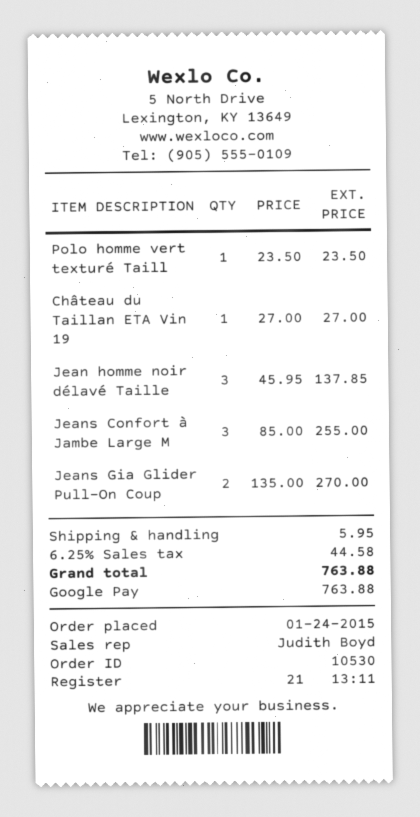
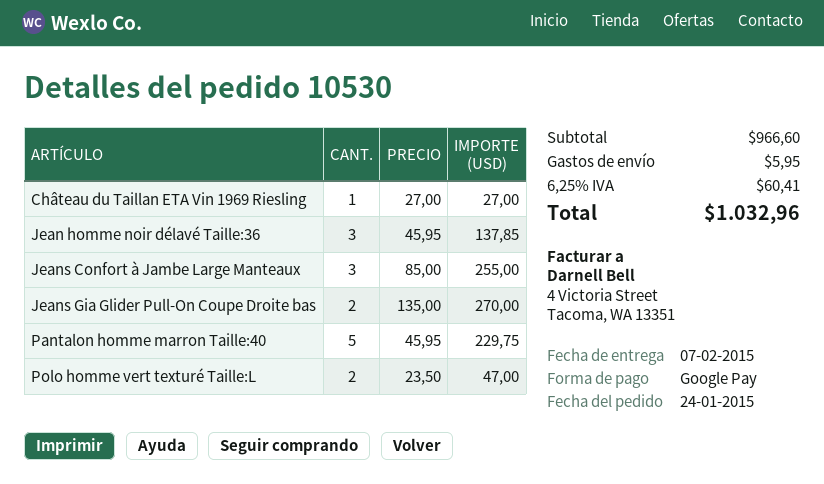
Polo homme vert texturé Taill: 1 x 23.50 = 23.50 -> 2 x 23.50 = 47.00
Pantalon homme marron Taille:40: none -> 5 x 45.95 = 229.75
tax: 6.25% = 44.58 -> 6.25% = 60.41
total: 763.88 -> 1032.96

